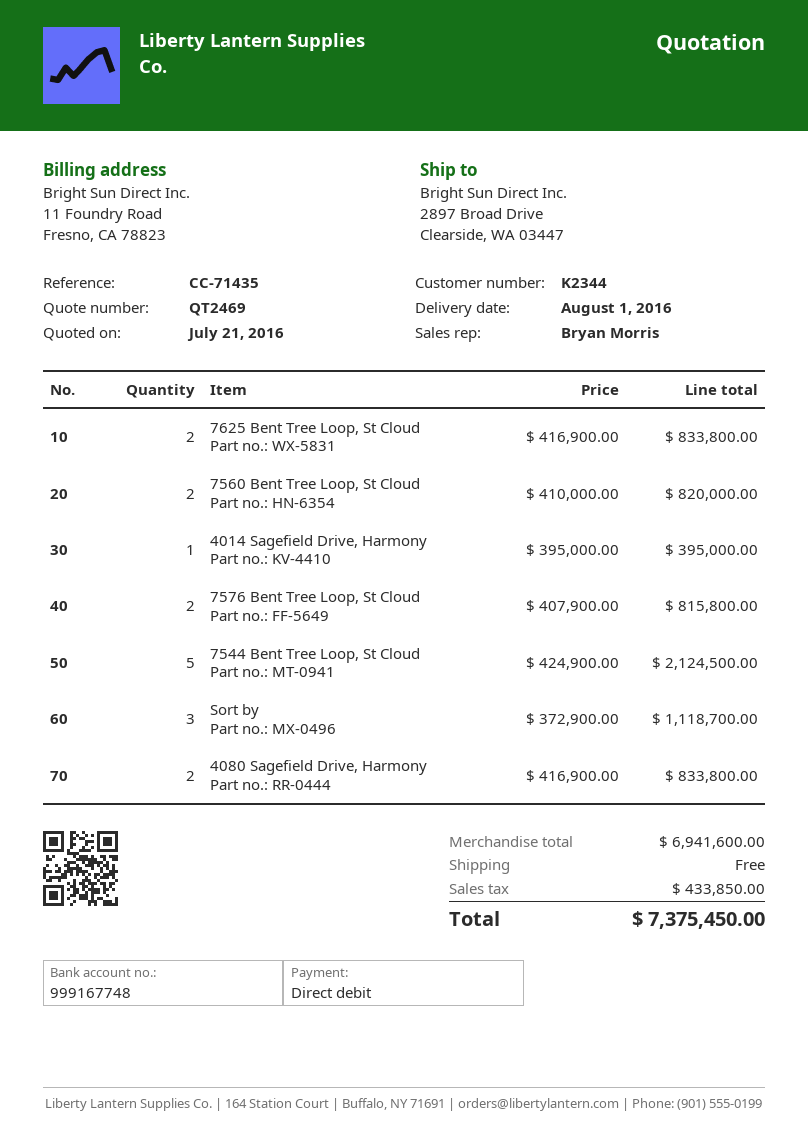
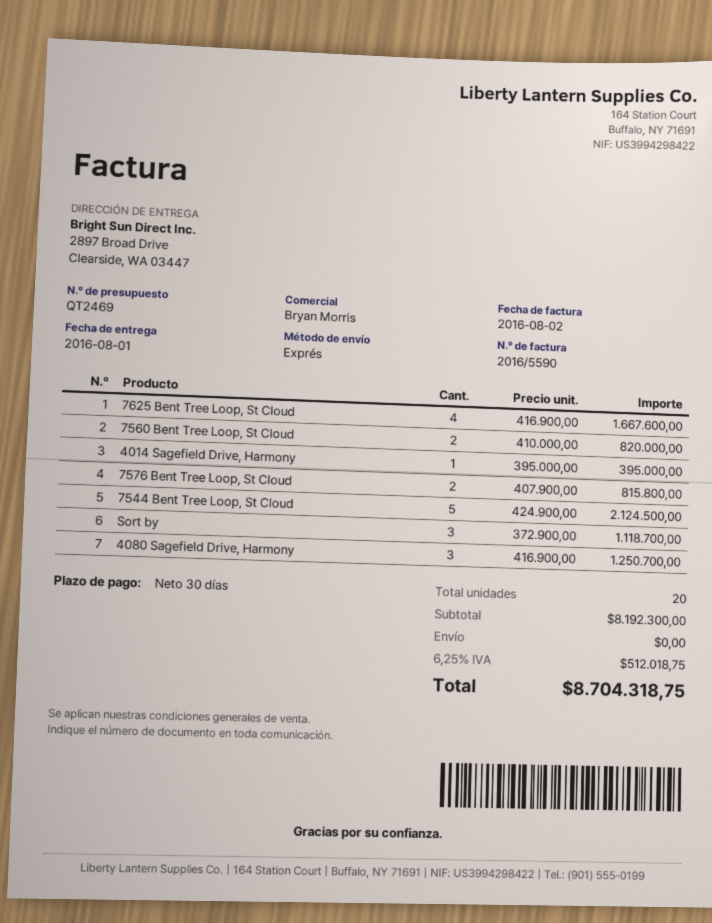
7625 Bent Tree Loop, St Cloud: 2 x 416900.00 = 833800.00 -> 4 x 416900.00 = 1667600.00
4080 Sagefield Drive, Harmony: 2 x 416900.00 = 833800.00 -> 3 x 416900.00 = 1250700.00
subtotal: 6941600.00 -> 8192300.00
tax: 433850.00 -> 512018.75
total: 7375450.00 -> 8704318.75

